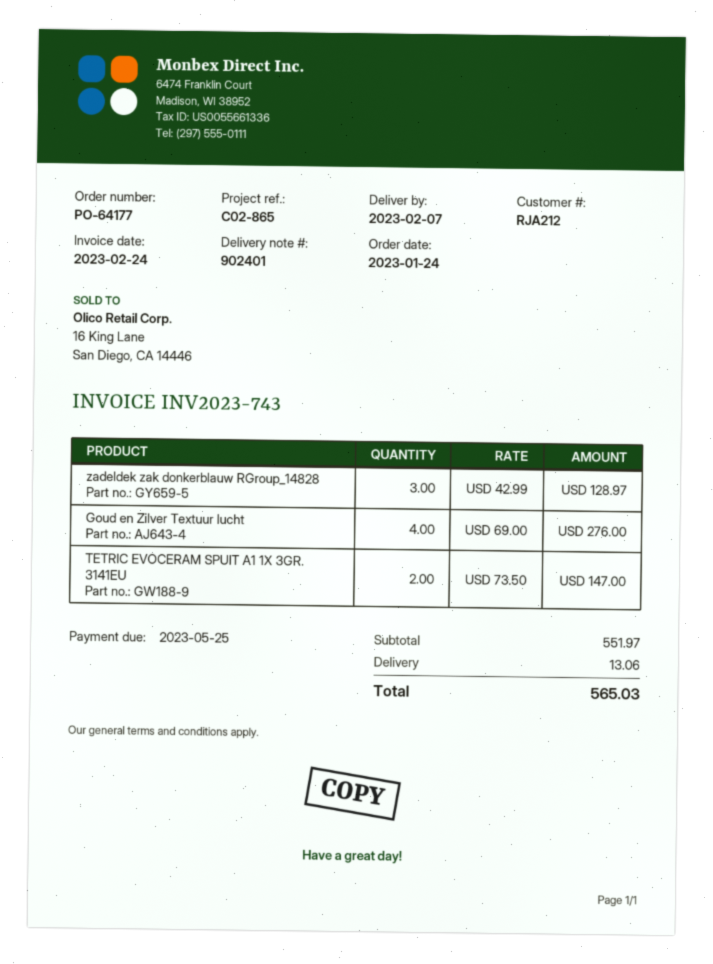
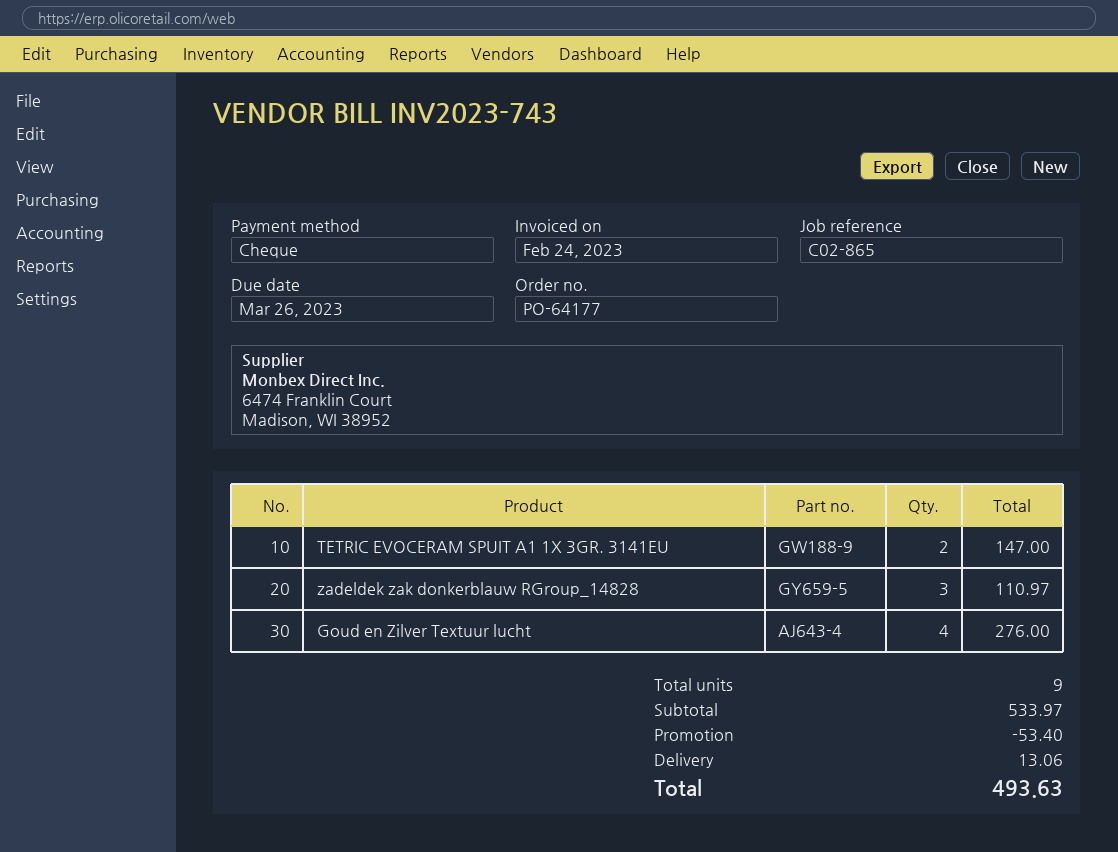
due date: 2023-05-25 -> 2023-03-26
zadeldek zak donkerblauw RGroup_14828: 3 for 128.97 -> 3 for 110.97
subtotal: 551.97 -> 533.97
discount: none -> 53.40
total: 565.03 -> 493.63

